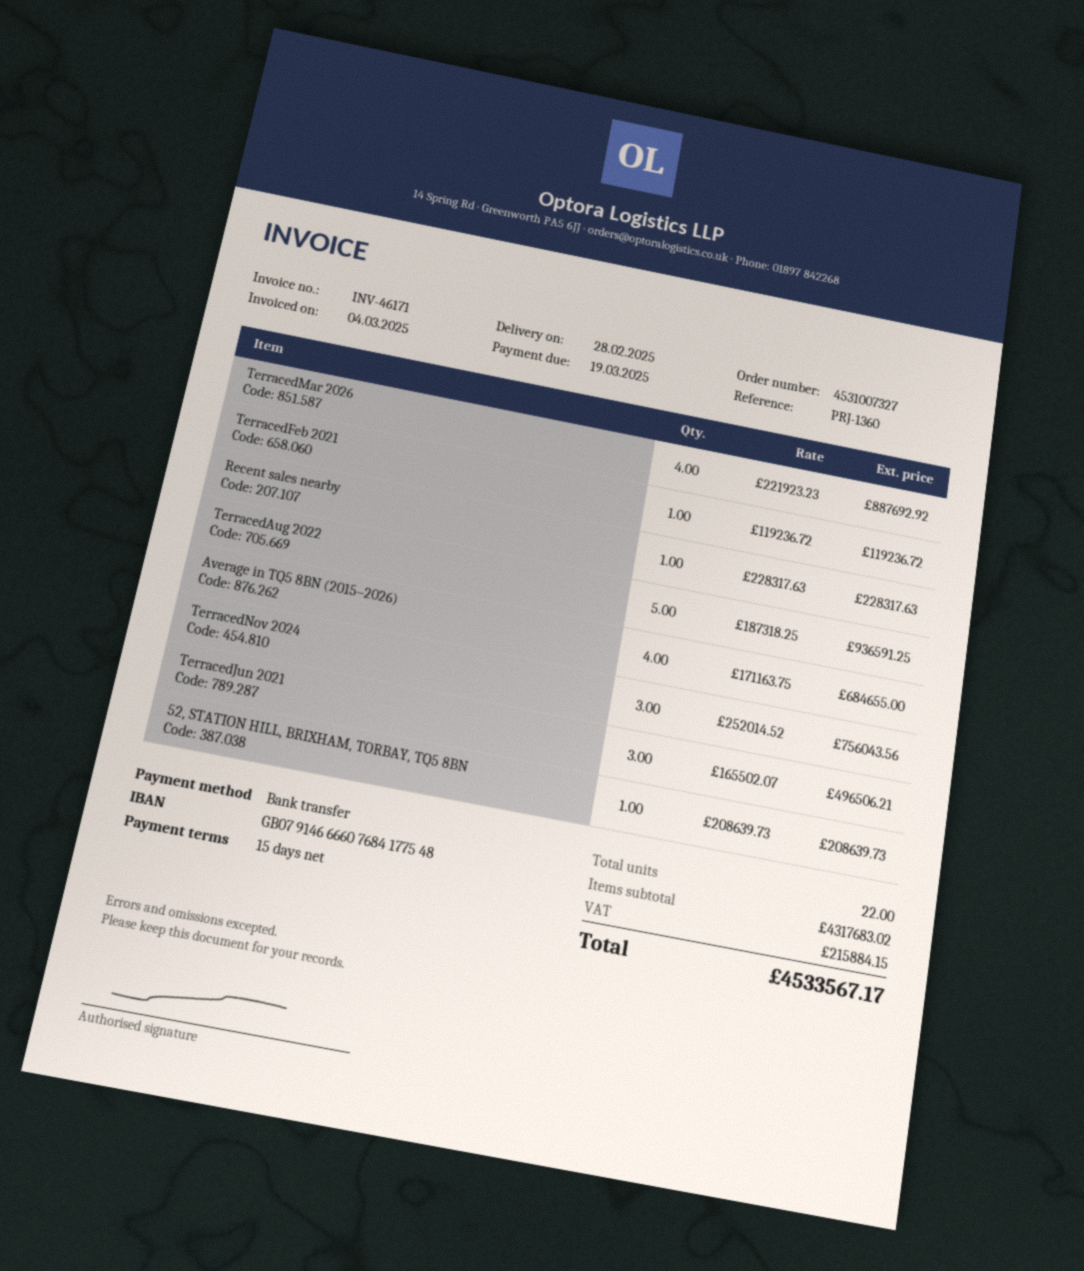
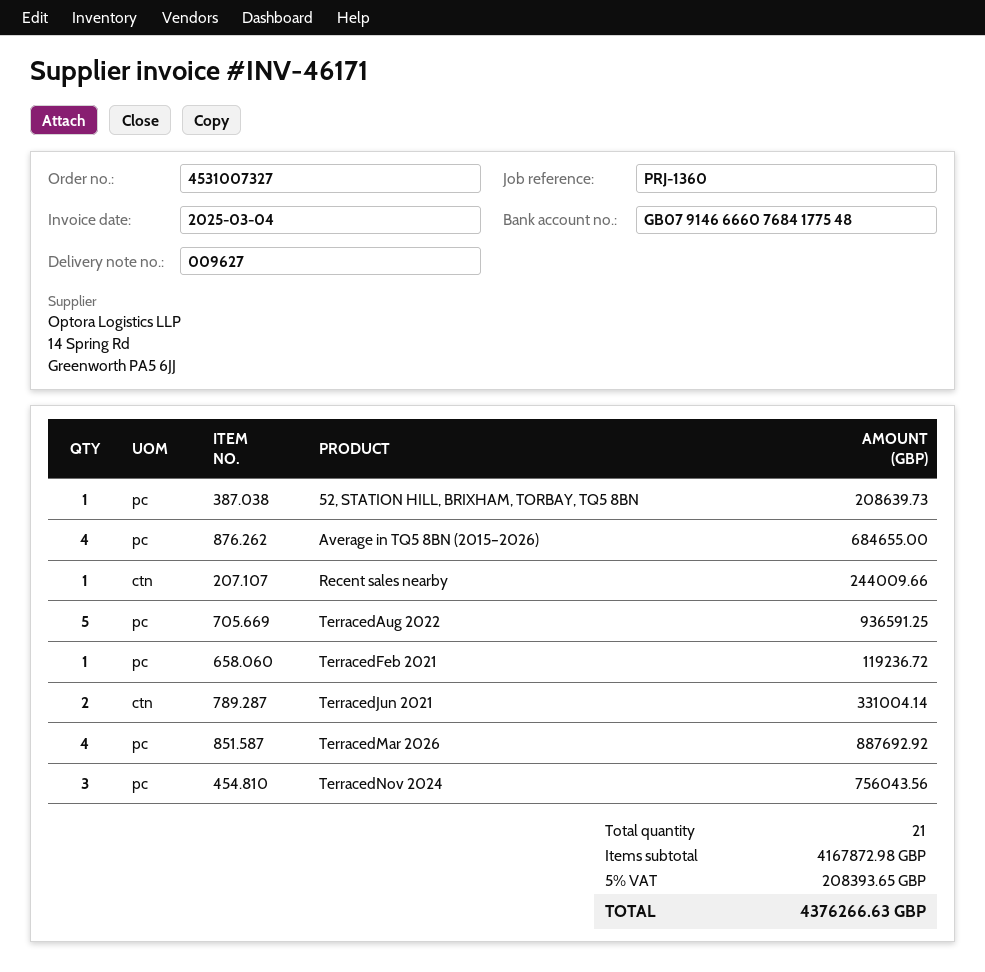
Recent sales nearby: 1 for 228317.63 -> 1 for 244009.66
TerracedJun 2021: 3 for 496506.21 -> 2 for 331004.14
total quantity: 22 -> 21
subtotal: 4317683.02 -> 4167872.98
tax: 215884.15 -> 208393.65
total: 4533567.17 -> 4376266.63

